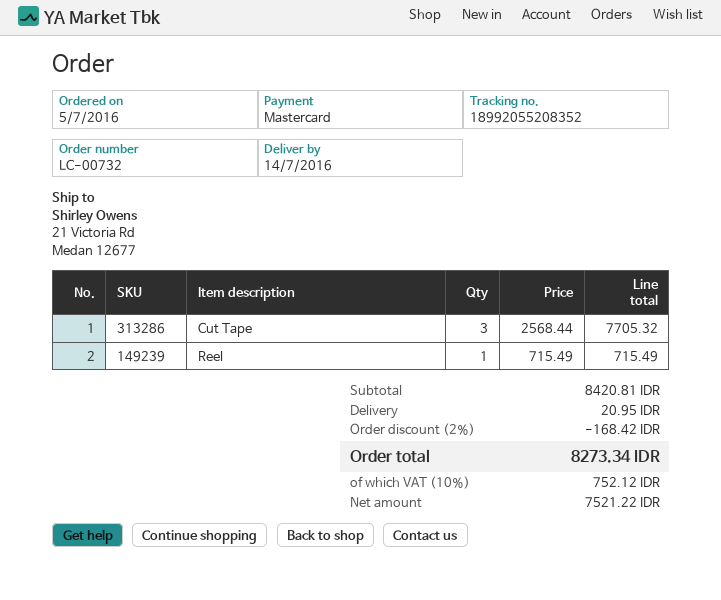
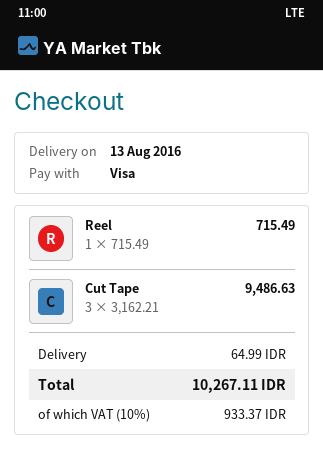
delivery date: 2016-07-14 -> 2016-08-13
payment method: Mastercard -> Visa
Cut Tape: 3 x 2568.44 = 7705.32 -> 3 x 3162.21 = 9486.63
discount: 2% = 168.42 -> none
shipping: 20.95 -> 64.99
tax: 10% = 752.12 -> 10% = 933.37
total: 8273.34 -> 10267.11

